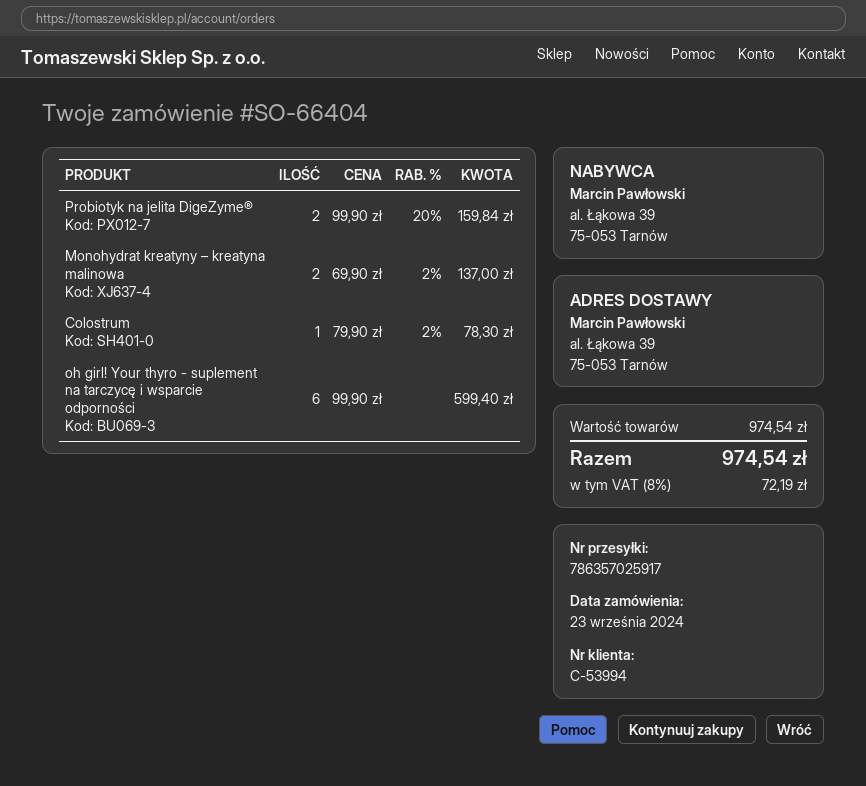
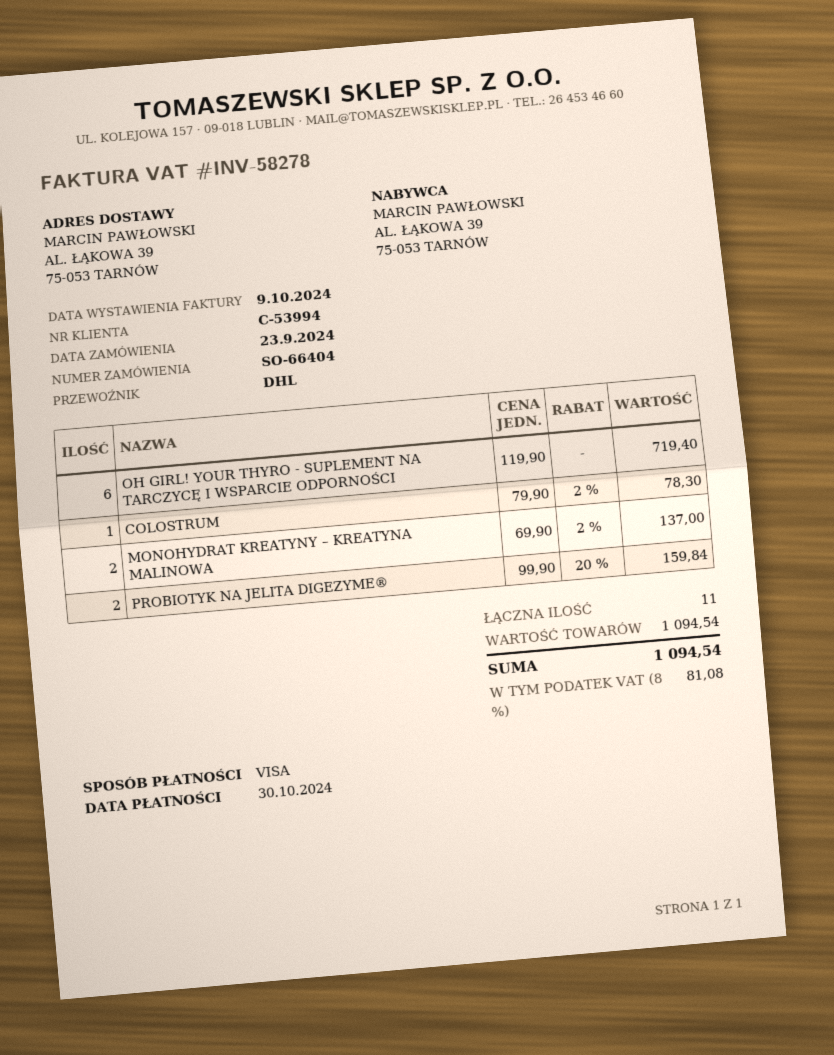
oh girl! Your thyro - suplement na tarczycę i wsparcie odporności: 6 x 99.90 = 599.40 -> 6 x 119.90 = 719.40
subtotal: 974.54 -> 1094.54
tax: 8% = 72.19 -> 8% = 81.08
total: 974.54 -> 1094.54

